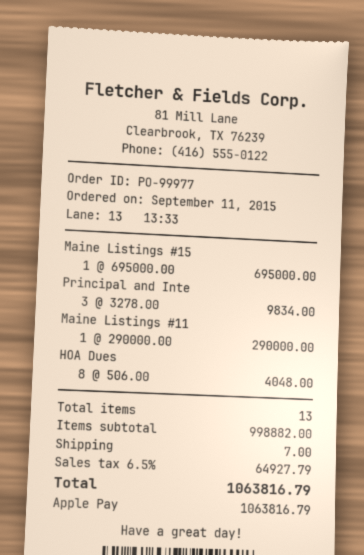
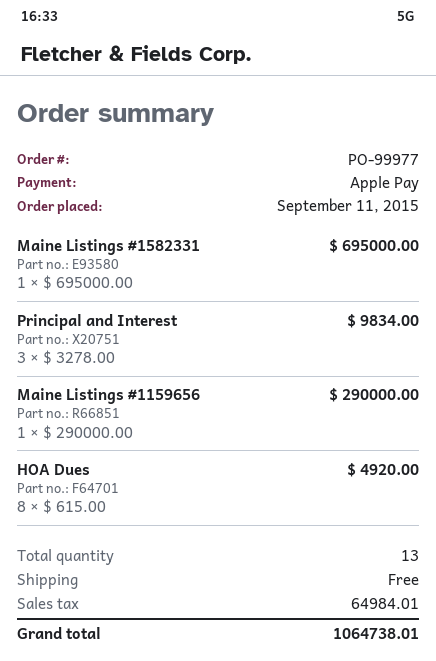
HOA Dues: 8 x 506.00 = 4048.00 -> 8 x 615.00 = 4920.00
shipping: 7.00 -> 0.00
tax: 64927.79 -> 64984.01
total: 1063816.79 -> 1064738.01

